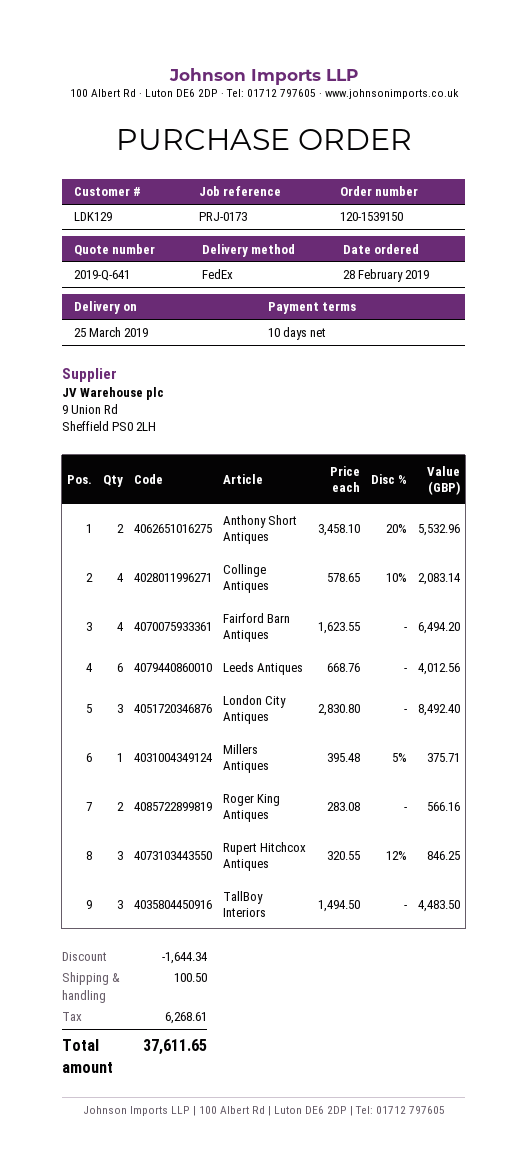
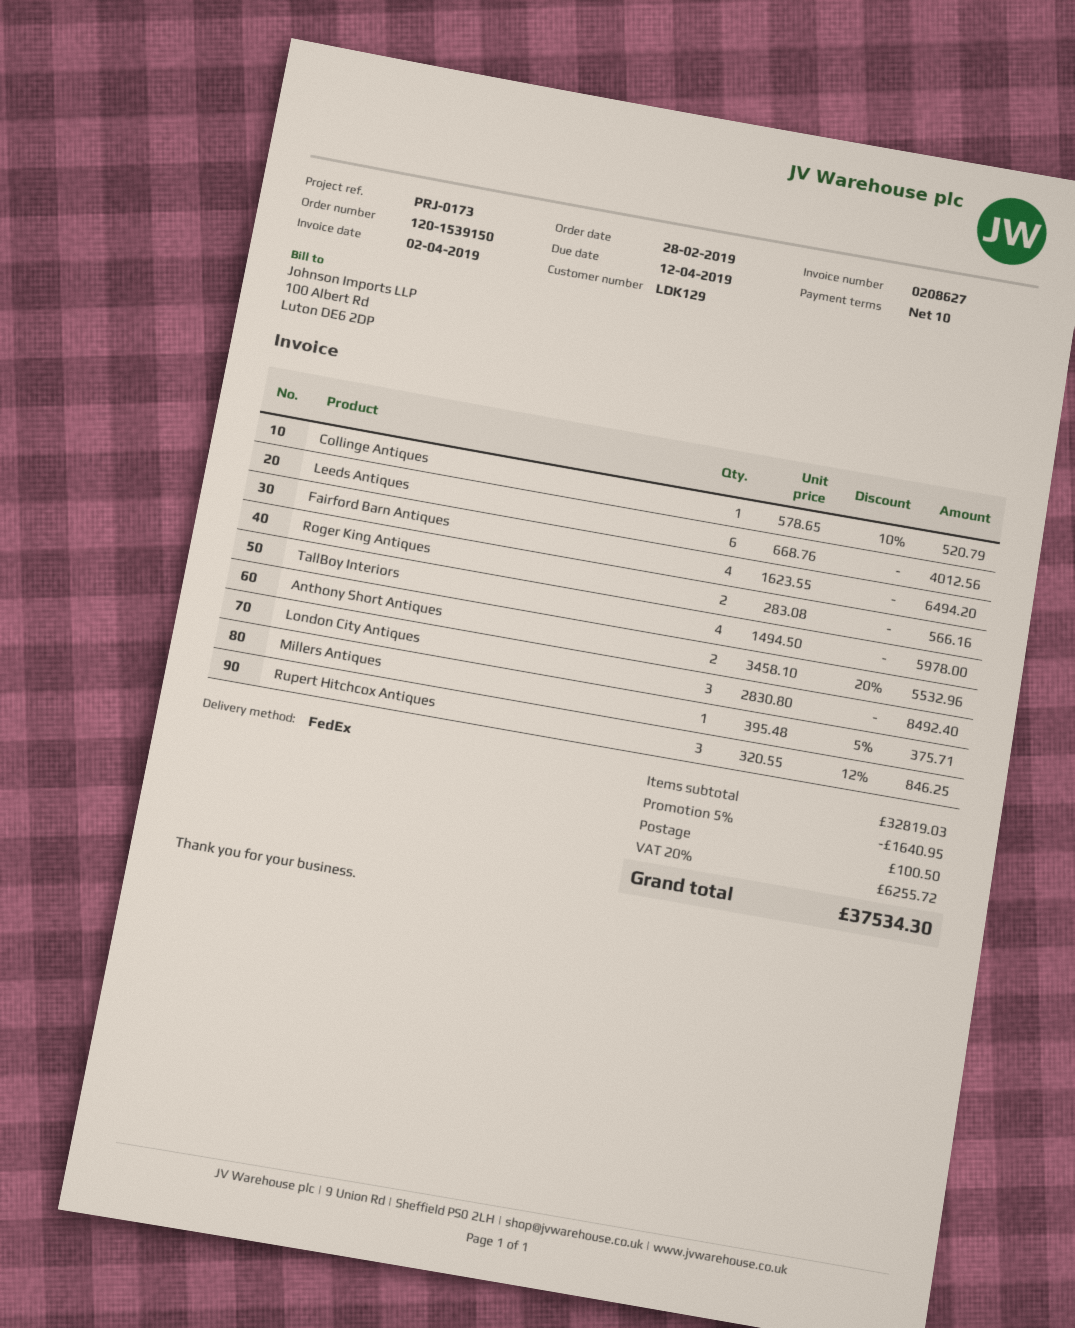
Collinge Antiques: 4 x 578.65 - 10% = 2083.14 -> 1 x 578.65 - 10% = 520.79
TallBoy Interiors: 3 x 1494.50 = 4483.50 -> 4 x 1494.50 = 5978.00
discount: 1644.34 -> 1640.95
tax: 6268.61 -> 6255.72
total: 37611.65 -> 37534.30

